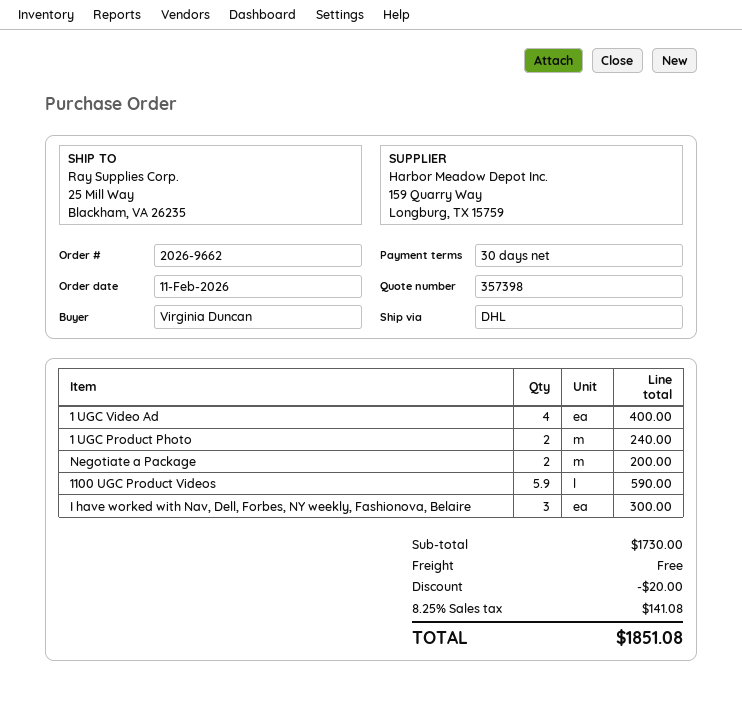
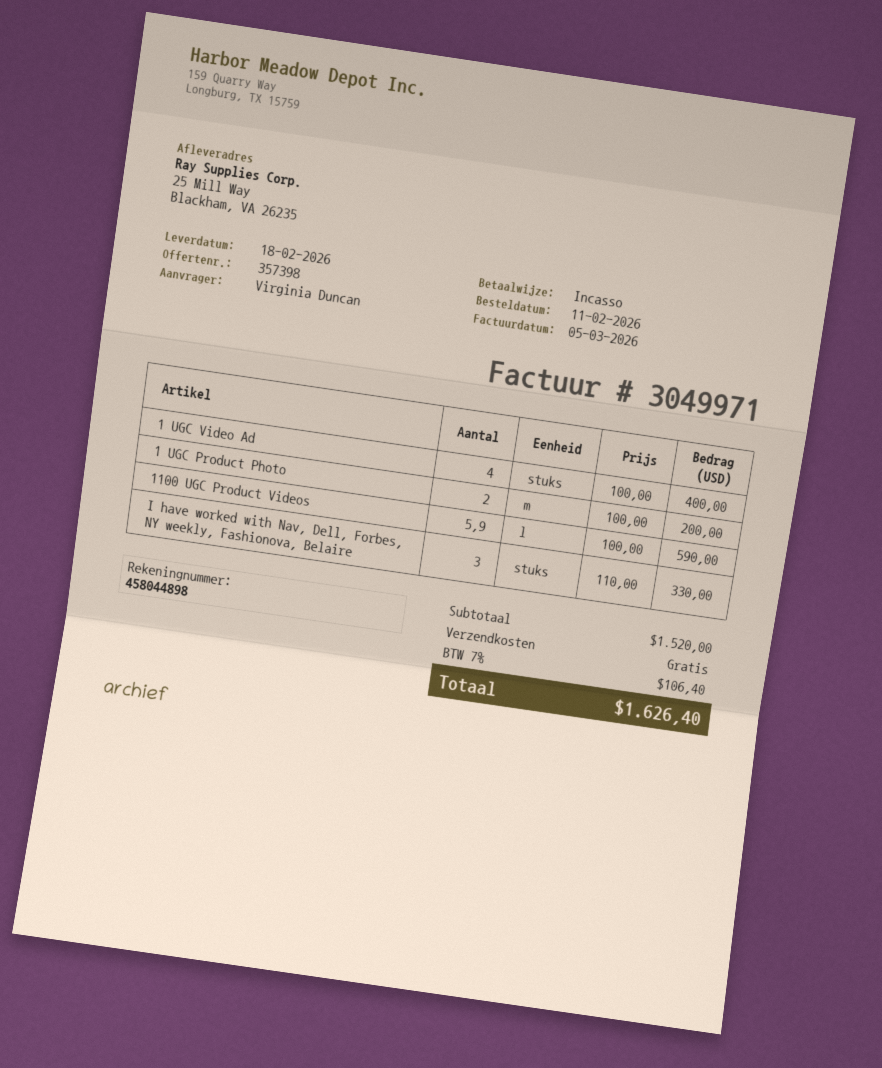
1 UGC Product Photo: 2 for 240.00 -> 2 for 200.00
Negotiate a Package: 2 for 200.00 -> none
I have worked with Nav, Dell, Forbes, NY weekly, Fashionova, Belaire: 3 for 300.00 -> 3 for 330.00
subtotal: 1730.00 -> 1520.00
discount: 20.00 -> none
tax: 8.25% = 141.08 -> 7% = 106.40
total: 1851.08 -> 1626.40

